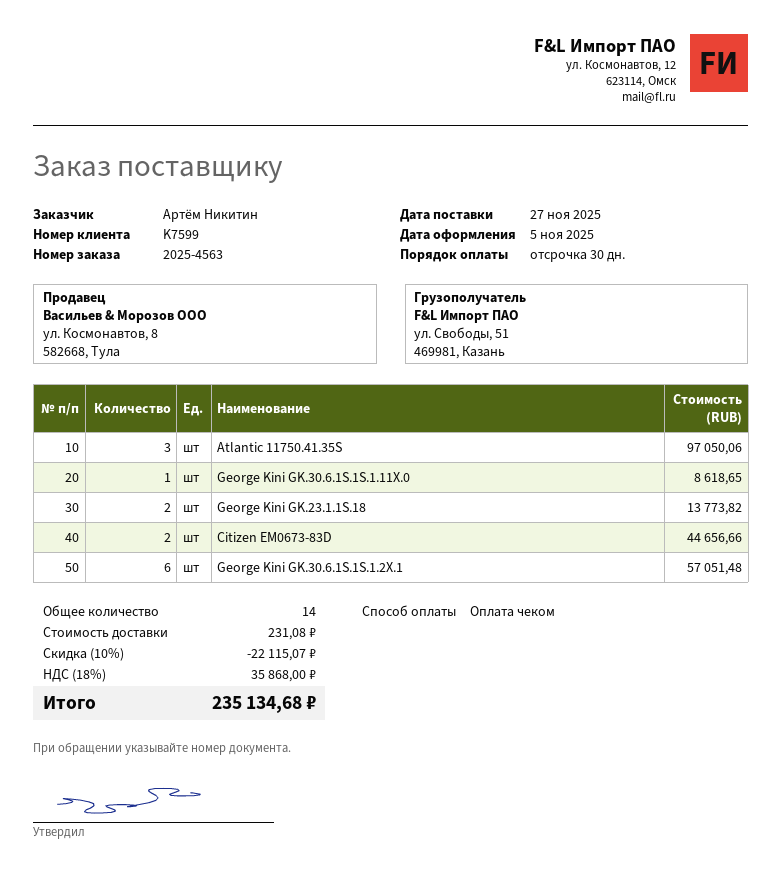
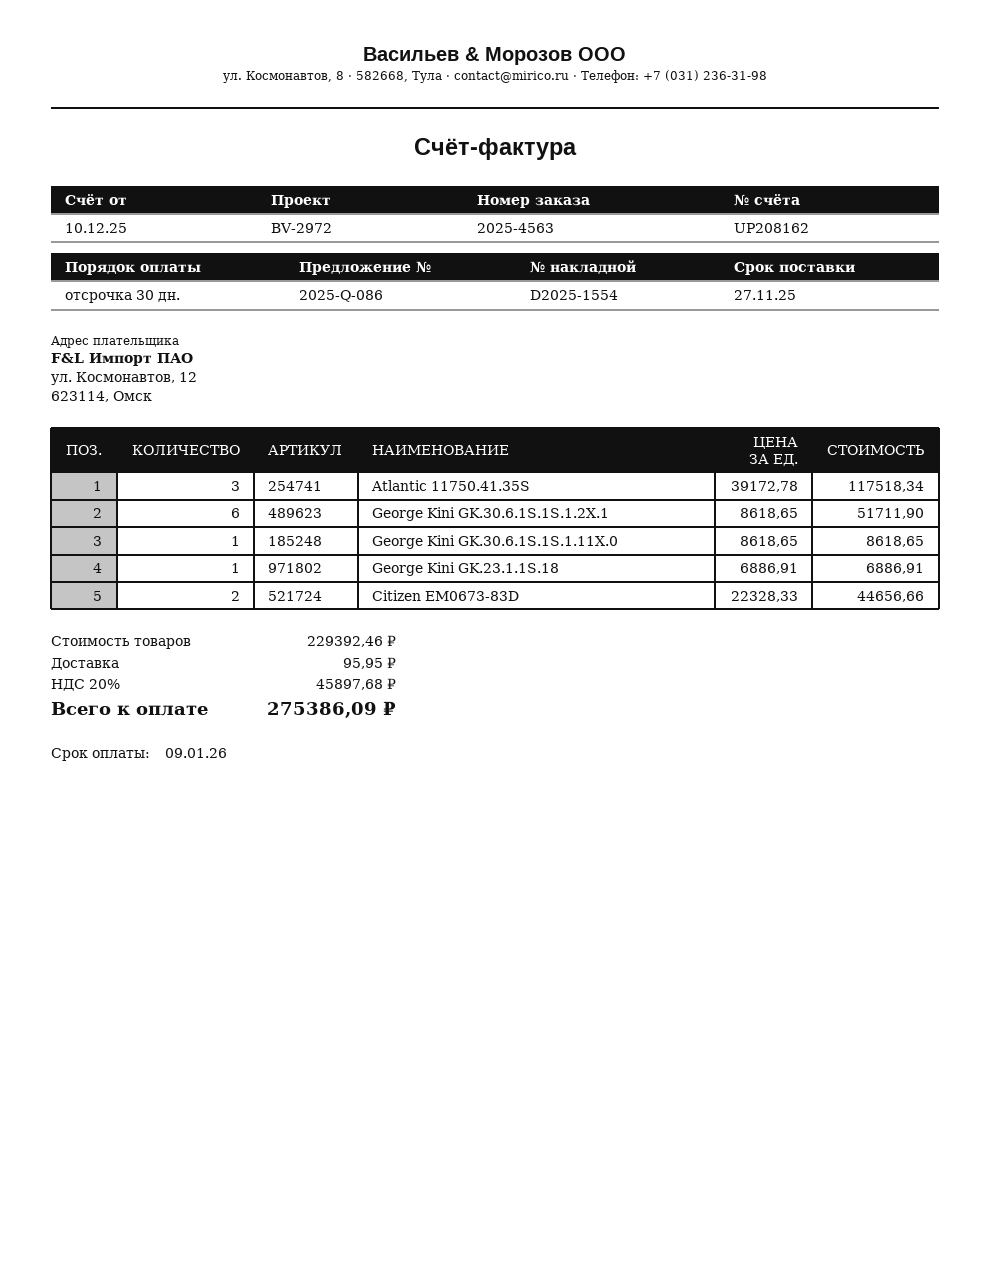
Atlantic 11750.41.35S: 3 for 97050.06 -> 3 for 117518.34
George Kini GK.23.1.1S.18: 2 for 13773.82 -> 1 for 6886.91
George Kini GK.30.6.1S.1S.1.2X.1: 6 for 57051.48 -> 6 for 51711.90
discount: 10% = 22115.07 -> none
shipping: 231.08 -> 95.95
tax: 18% = 35868.00 -> 20% = 45897.68
total: 235134.68 -> 275386.09

